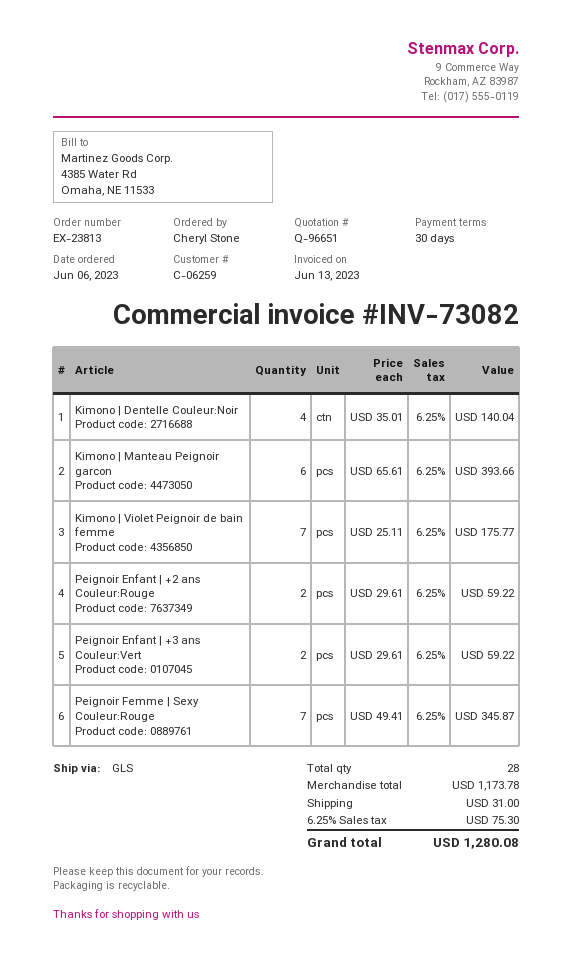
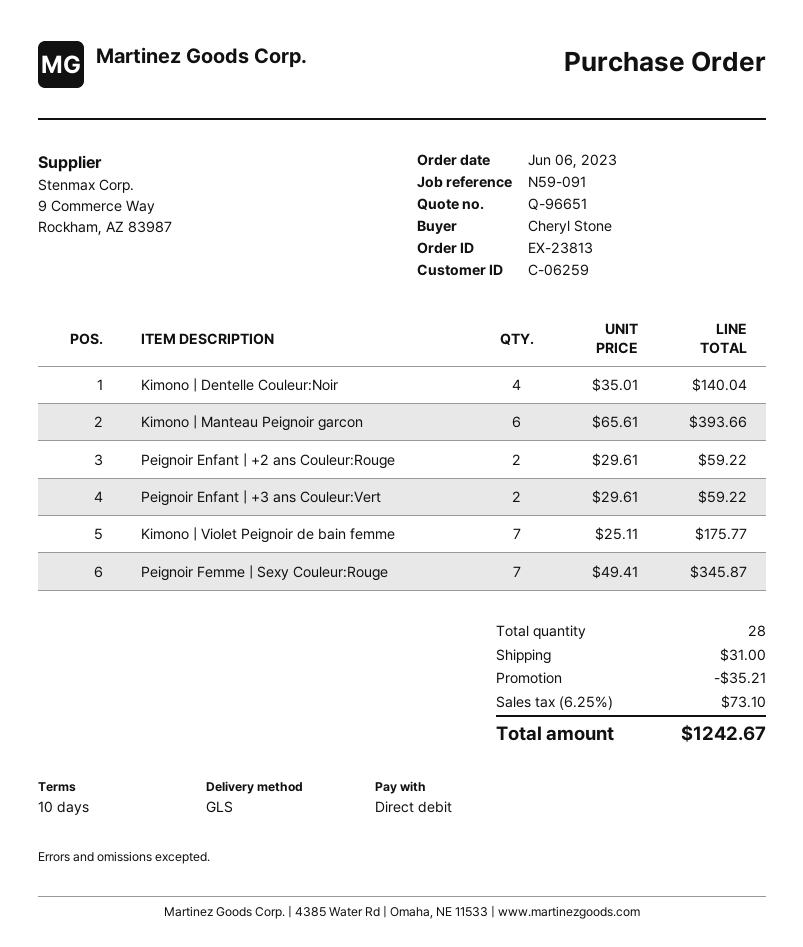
payment terms: 30 days -> 10 days
discount: none -> 35.21
tax: 6.25% = 75.30 -> 6.25% = 73.10
total: 1280.08 -> 1242.67

